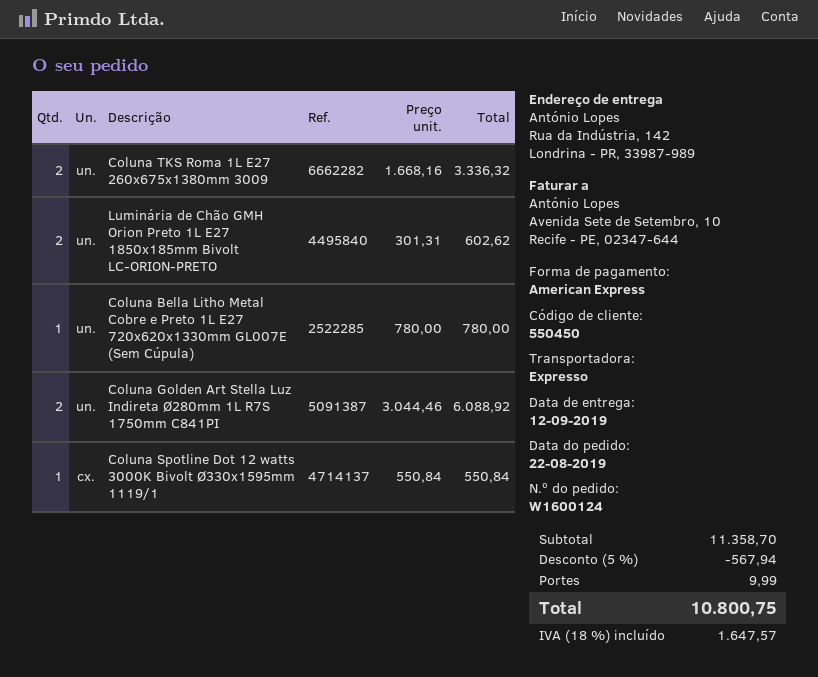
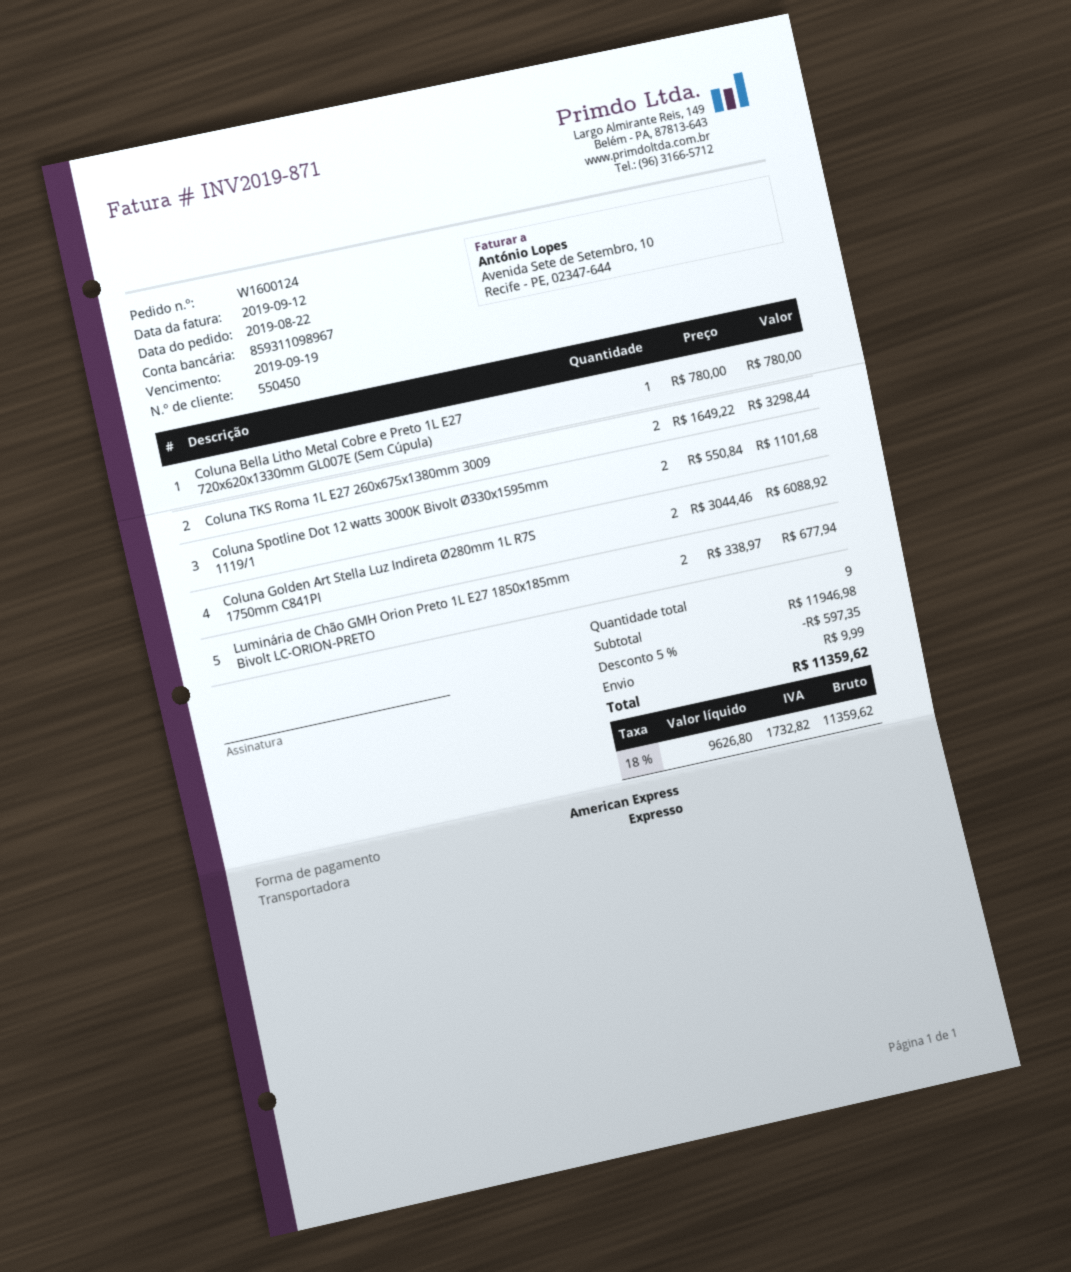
Coluna TKS Roma 1L E27 260x675x1380mm 3009: 2 x 1668.16 = 3336.32 -> 2 x 1649.22 = 3298.44
Luminária de Chão GMH Orion Preto 1L E27 1850x185mm Bivolt LC-ORION-PRETO: 2 x 301.31 = 602.62 -> 2 x 338.97 = 677.94
Coluna Spotline Dot 12 watts 3000K Bivolt Ø330x1595mm 1119/1: 1 x 550.84 = 550.84 -> 2 x 550.84 = 1101.68
subtotal: 11358.70 -> 11946.98
discount: 5% = 567.94 -> 5% = 597.35
tax: 18% = 1647.57 -> 18% = 1732.82
total: 10800.75 -> 11359.62

